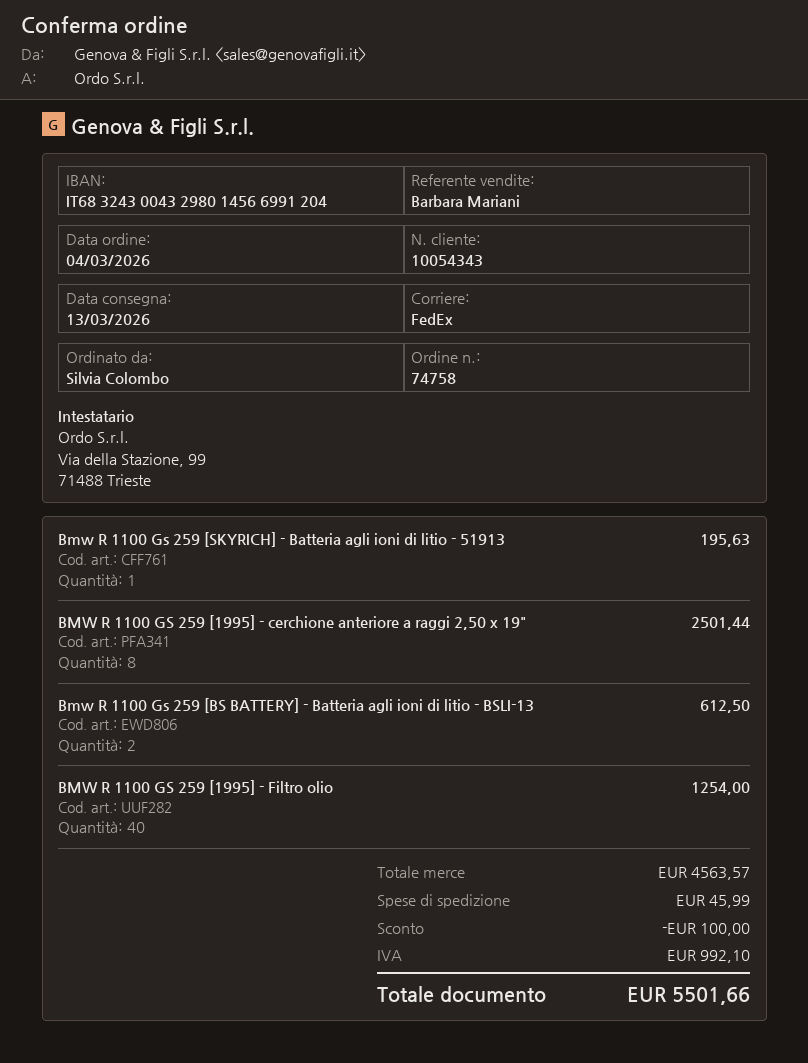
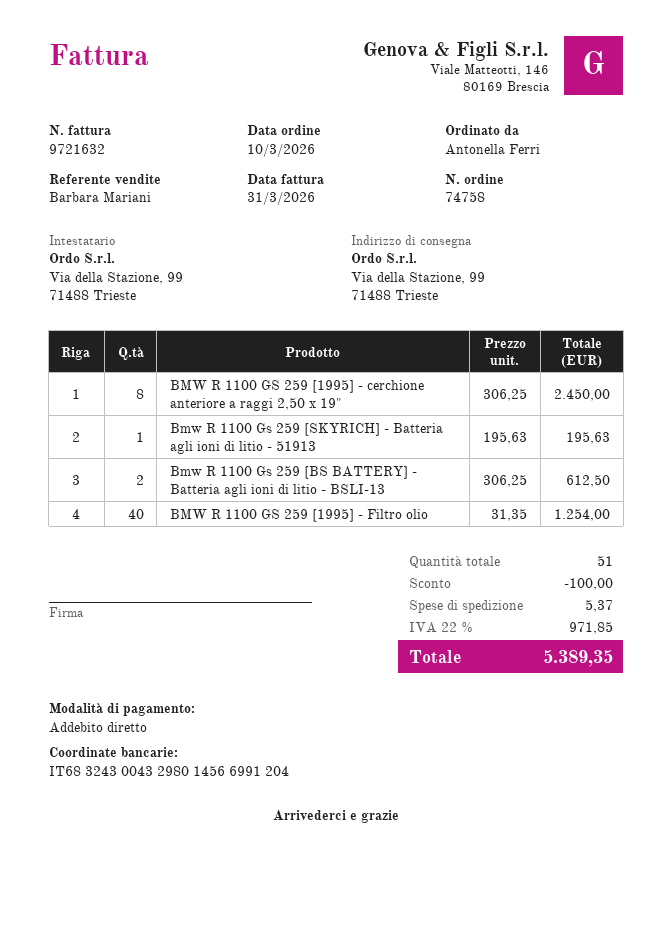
order date: 2026-03-04 -> 2026-03-10
ordered by: Silvia Colombo -> Antonella Ferri
BMW R 1100 GS 259 [1995] - cerchione anteriore a raggi 2,50 x 19": 8 for 2501.44 -> 8 for 2450.00
shipping: 45.99 -> 5.37
tax: 992.10 -> 971.85
total: 5501.66 -> 5389.35

